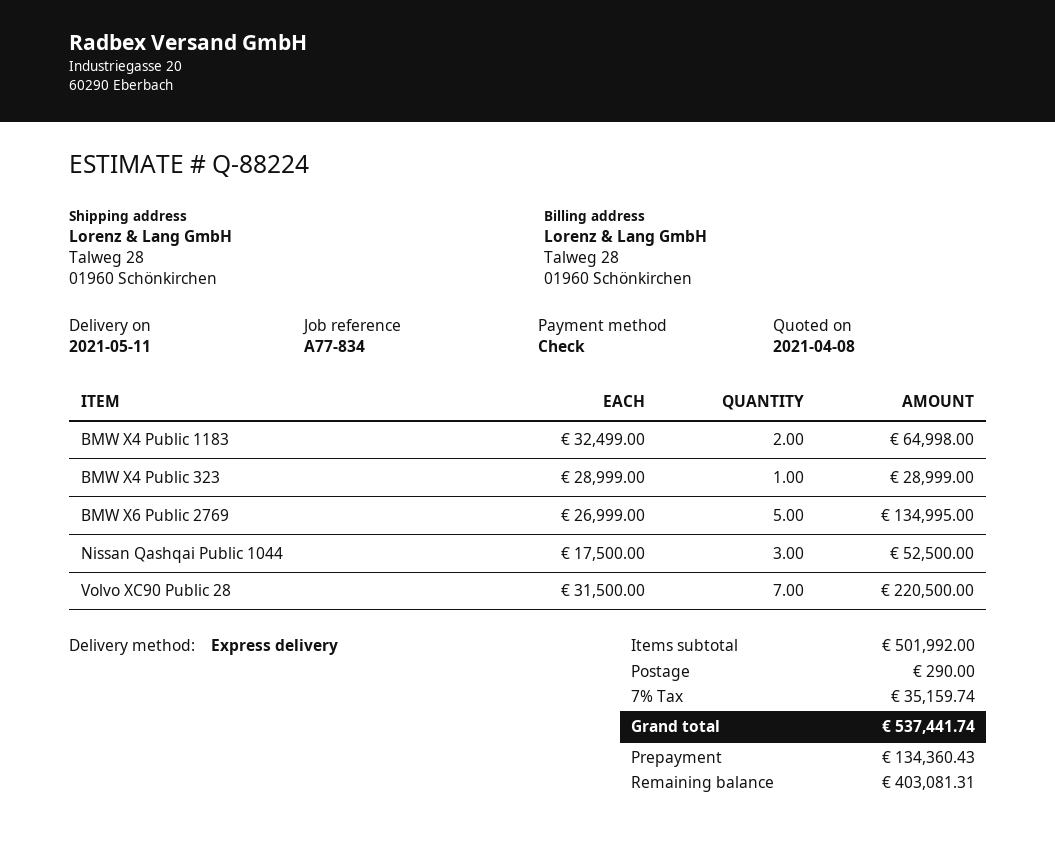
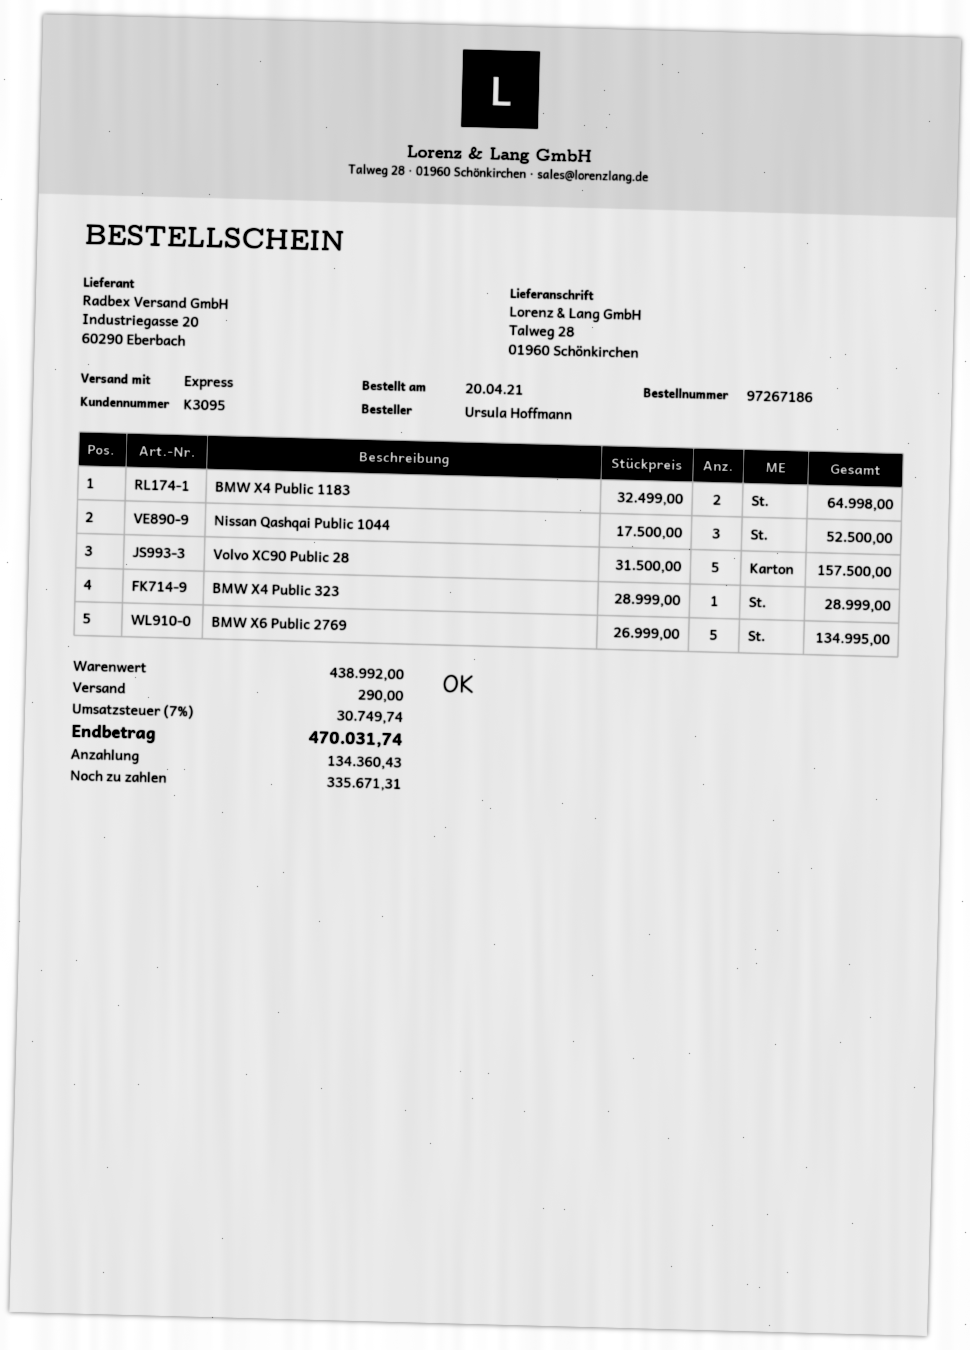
Volvo XC90 Public 28: 7 x 31500.00 = 220500.00 -> 5 x 31500.00 = 157500.00
subtotal: 501992.00 -> 438992.00
tax: 7% = 35159.74 -> 7% = 30749.74
total: 537441.74 -> 470031.74
balance: 403081.31 -> 335671.31

